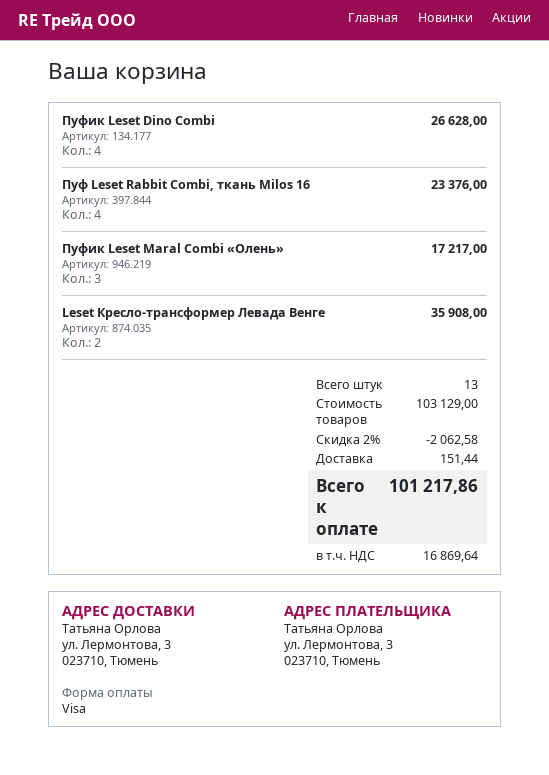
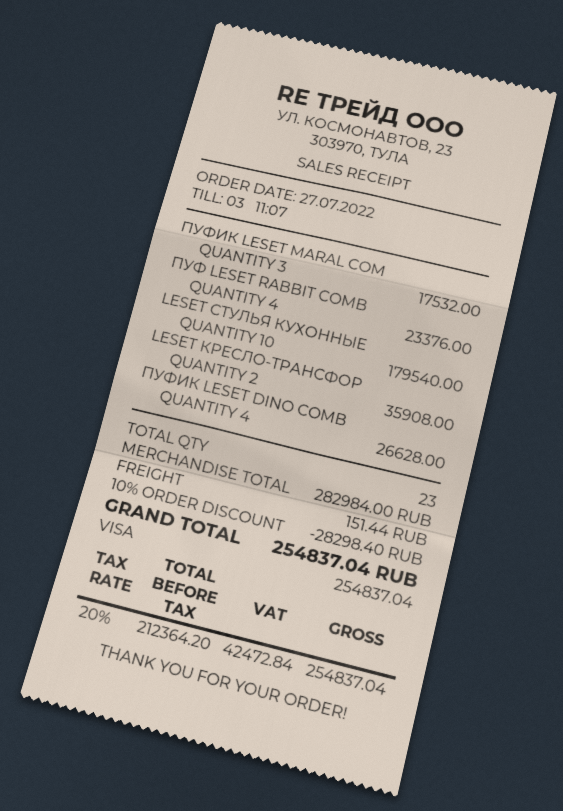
Пуфик Leset Maral Combi «Олень»: 3 for 17217.00 -> 3 for 17532.00
LESET СТУЛЬЯ КУХОННЫЕ: none -> 10 for 179540.00
total quantity: 13 -> 23
subtotal: 103129.00 -> 282984.00
discount: 2% = 2062.58 -> 10% = 28298.40
tax: 16869.64 -> 42472.84
total: 101217.86 -> 254837.04

